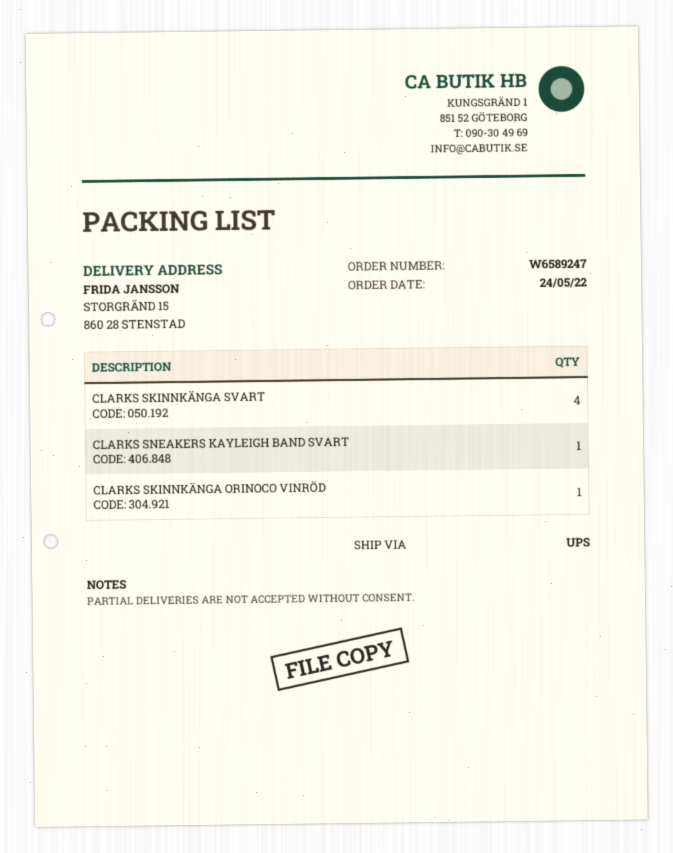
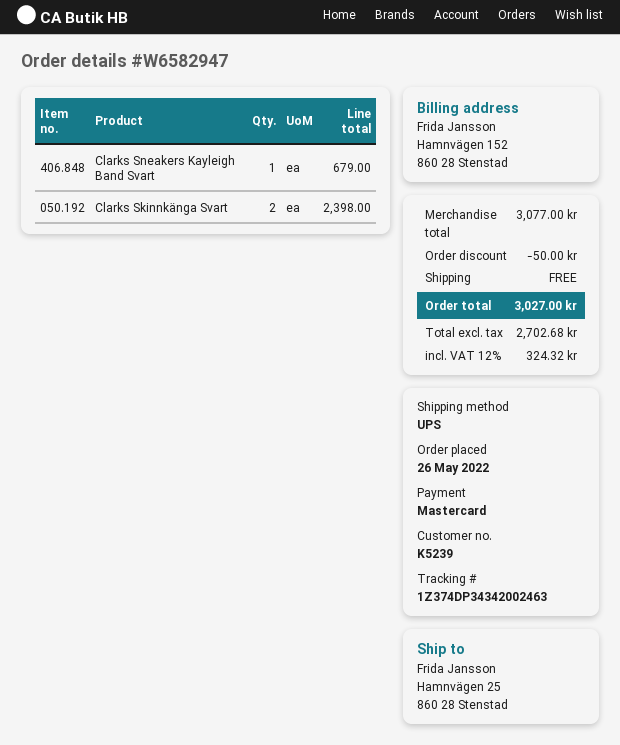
order number: W6589247 -> W6582947
order date: 2022-05-24 -> 2022-05-26
ship to: STORGRÄND 15, 860 28 STENSTAD -> Hamnvägen 25, 860 28 Stenstad
CLARKS SKINNKÄNGA SVART: 4 -> 2
CLARKS SKINNKÄNGA ORINOCO VINRÖD: 1 -> none

